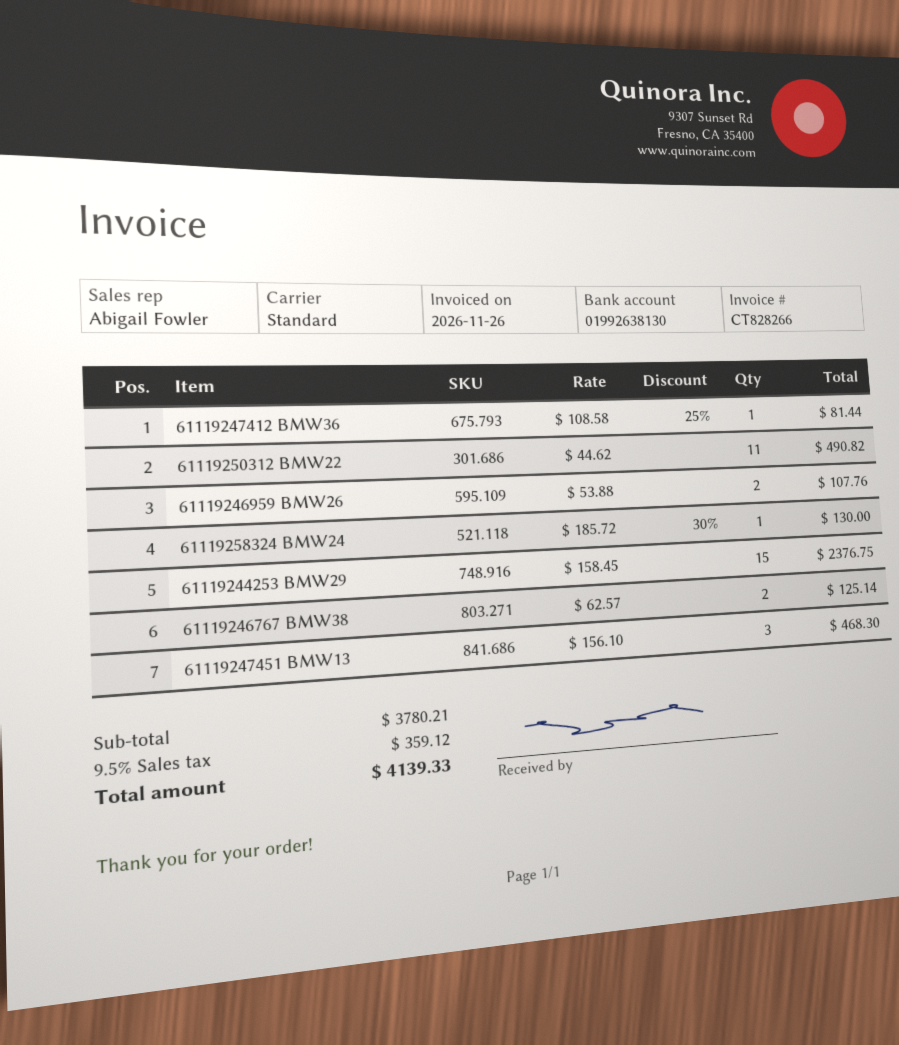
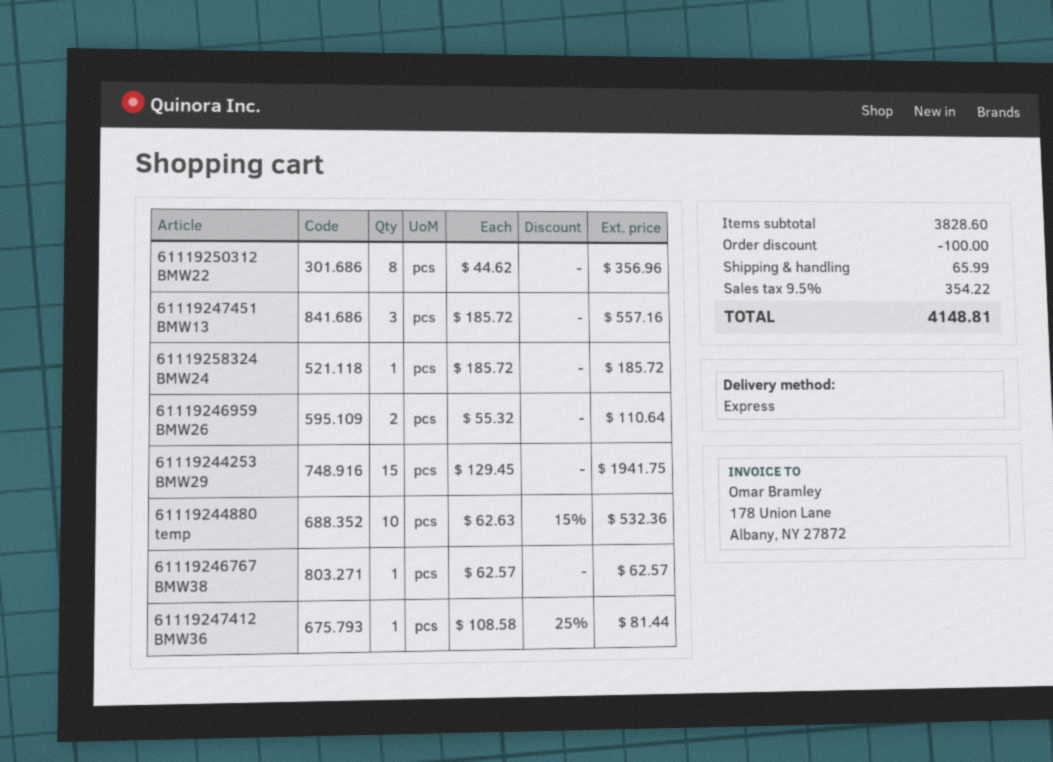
shipping method: standard -> express
61119250312 BMW22: 11 x 44.62 = 490.82 -> 8 x 44.62 = 356.96
61119246959 BMW26: 2 x 53.88 = 107.76 -> 2 x 55.32 = 110.64
61119258324 BMW24: 1 x 185.72 - 30% = 130.00 -> 1 x 185.72 = 185.72
61119244253 BMW29: 15 x 158.45 = 2376.75 -> 15 x 129.45 = 1941.75
61119246767 BMW38: 2 x 62.57 = 125.14 -> 1 x 62.57 = 62.57
61119247451 BMW13: 3 x 156.10 = 468.30 -> 3 x 185.72 = 557.16
61119244880 temp: none -> 10 x 62.63 - 15% = 532.36
subtotal: 3780.21 -> 3828.60
discount: none -> 100.00
shipping: none -> 65.99
tax: 9.5% = 359.12 -> 9.5% = 354.22
total: 4139.33 -> 4148.81

